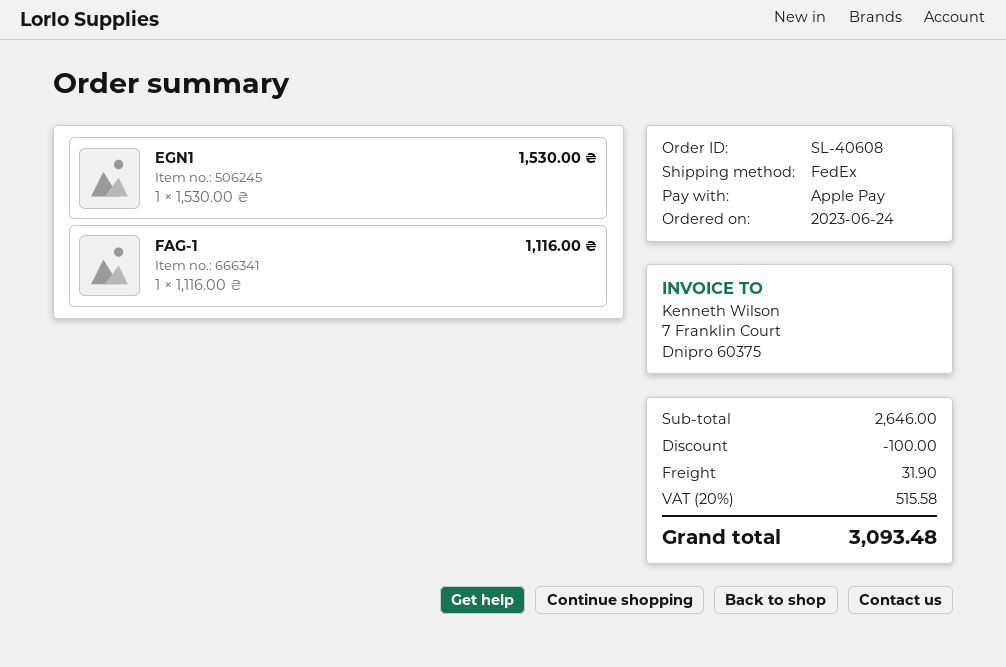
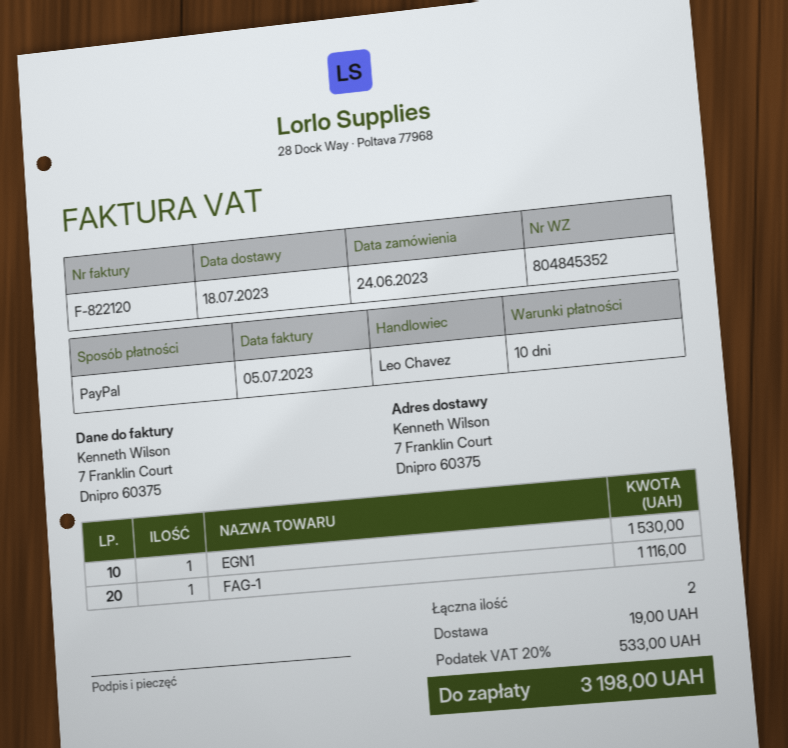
payment method: Apple Pay -> PayPal
discount: 100.00 -> none
shipping: 31.90 -> 19.00
tax: 20% = 515.58 -> 20% = 533.00
total: 3093.48 -> 3198.00

